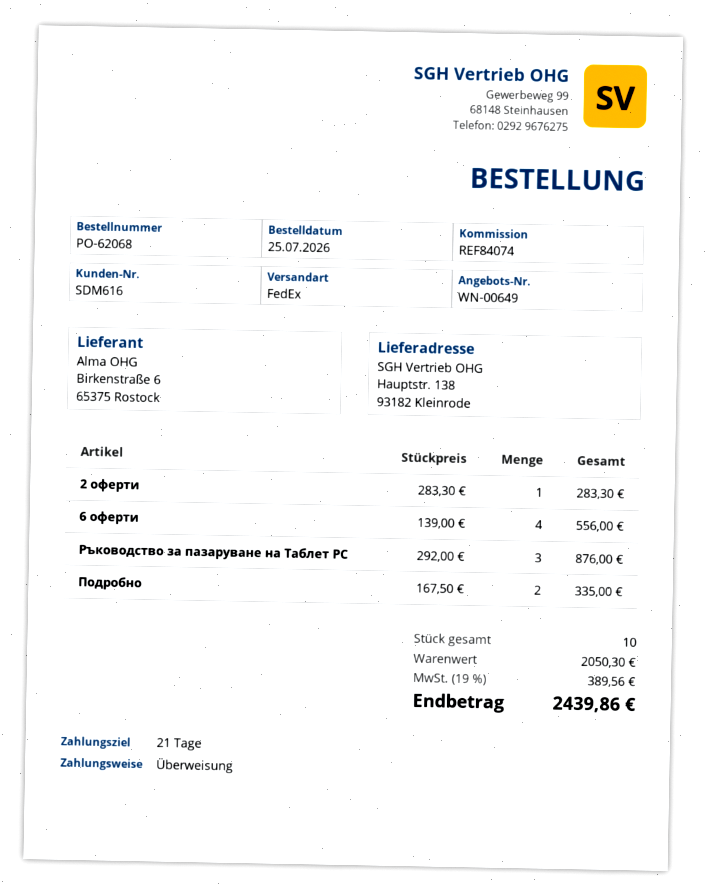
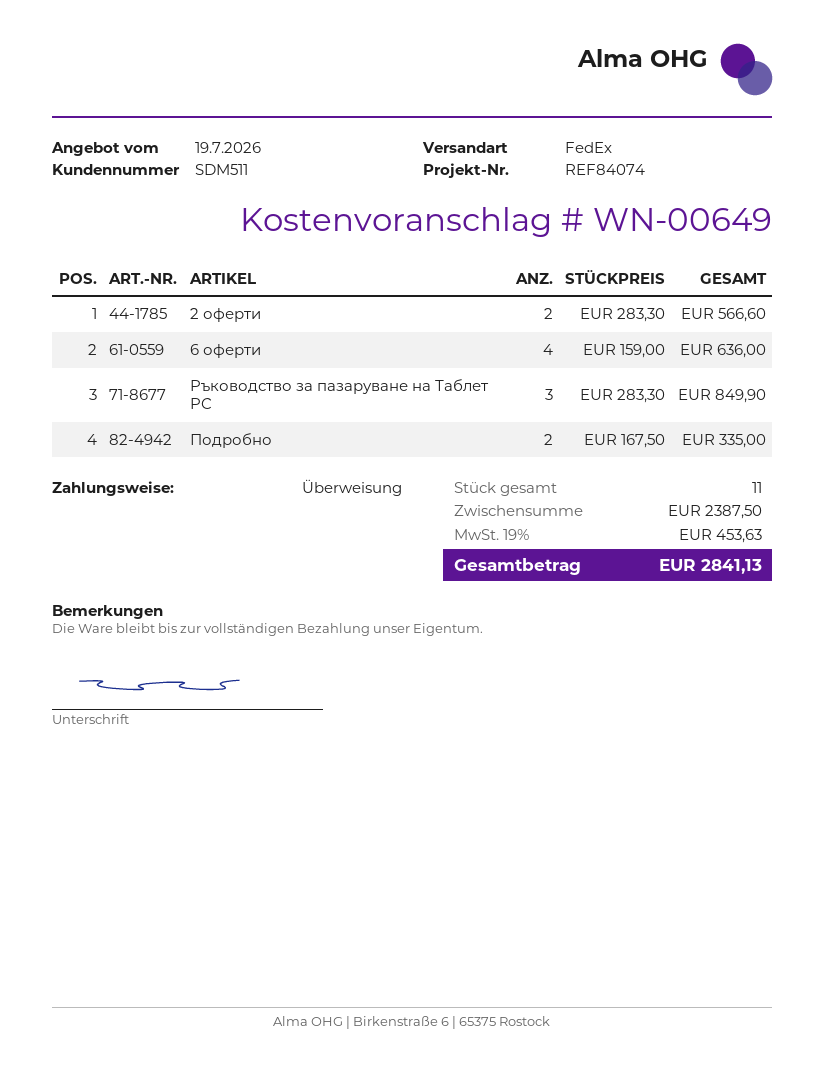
customer number: SDM616 -> SDM511
2 оферти: 1 x 283.30 = 283.30 -> 2 x 283.30 = 566.60
6 оферти: 4 x 139.00 = 556.00 -> 4 x 159.00 = 636.00
Pъководство за пазаруване на Таблет PC: 3 x 292.00 = 876.00 -> 3 x 283.30 = 849.90
total quantity: 10 -> 11
subtotal: 2050.30 -> 2387.50
tax: 19% = 389.56 -> 19% = 453.63
total: 2439.86 -> 2841.13

